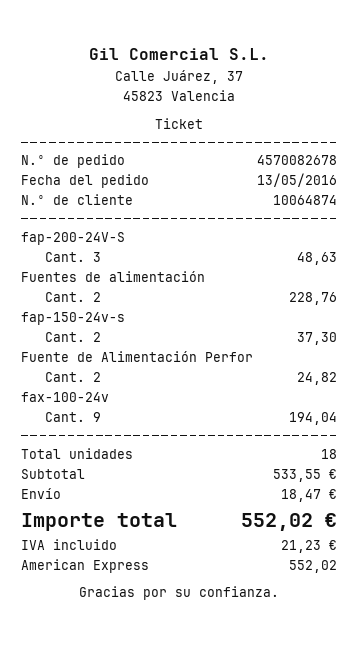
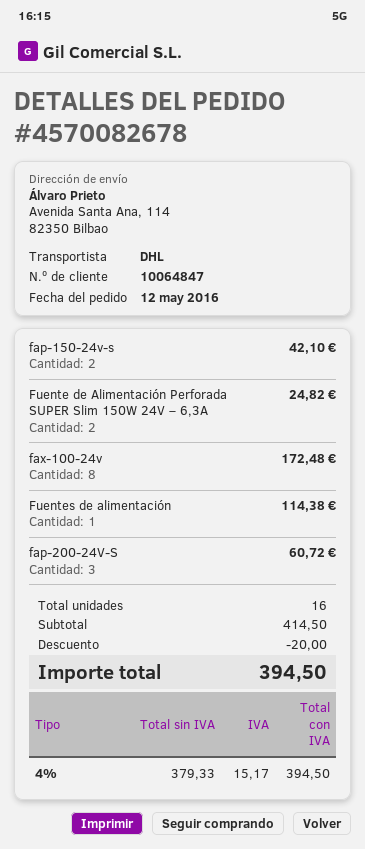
order date: 2016-05-13 -> 2016-05-12
customer number: 10064874 -> 10064847
fap-200-24V-S: 3 for 48.63 -> 3 for 60.72
Fuentes de alimentación: 2 for 228.76 -> 1 for 114.38
fap-150-24v-s: 2 for 37.30 -> 2 for 42.10
fax-100-24v: 9 for 194.04 -> 8 for 172.48
total quantity: 18 -> 16
subtotal: 533.55 -> 414.50
discount: none -> 20.00
shipping: 18.47 -> none
tax: 21.23 -> 15.17
total: 552.02 -> 394.50

